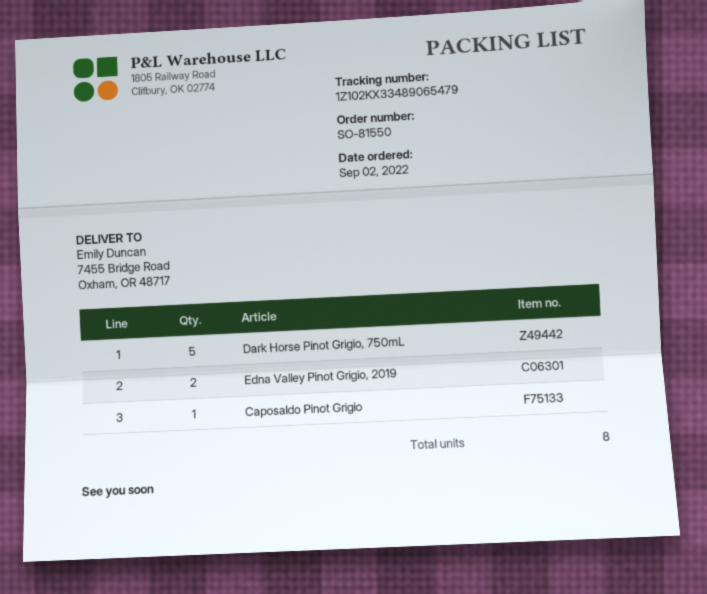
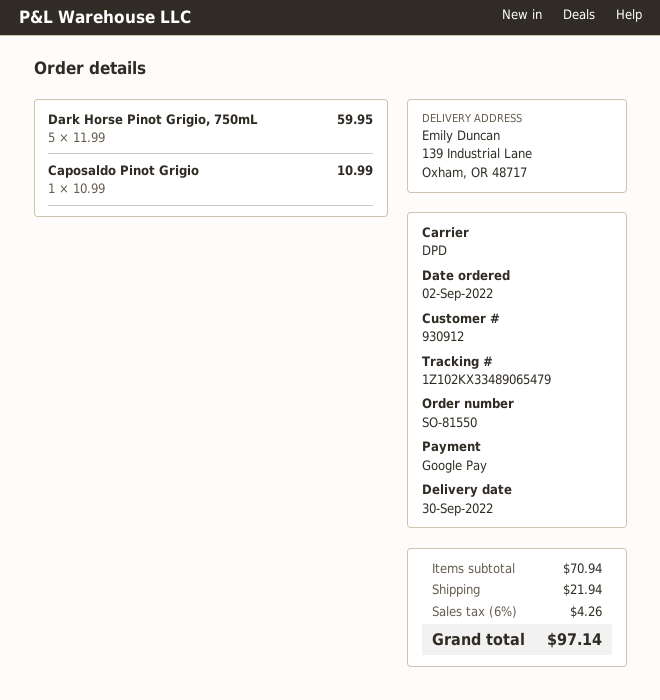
ship to: 7455 Bridge Road, Oxham, OR 48717 -> 139 Industrial Lane, Oxham, OR 48717
Edna Valley Pinot Grigio, 2019: 2 -> none

